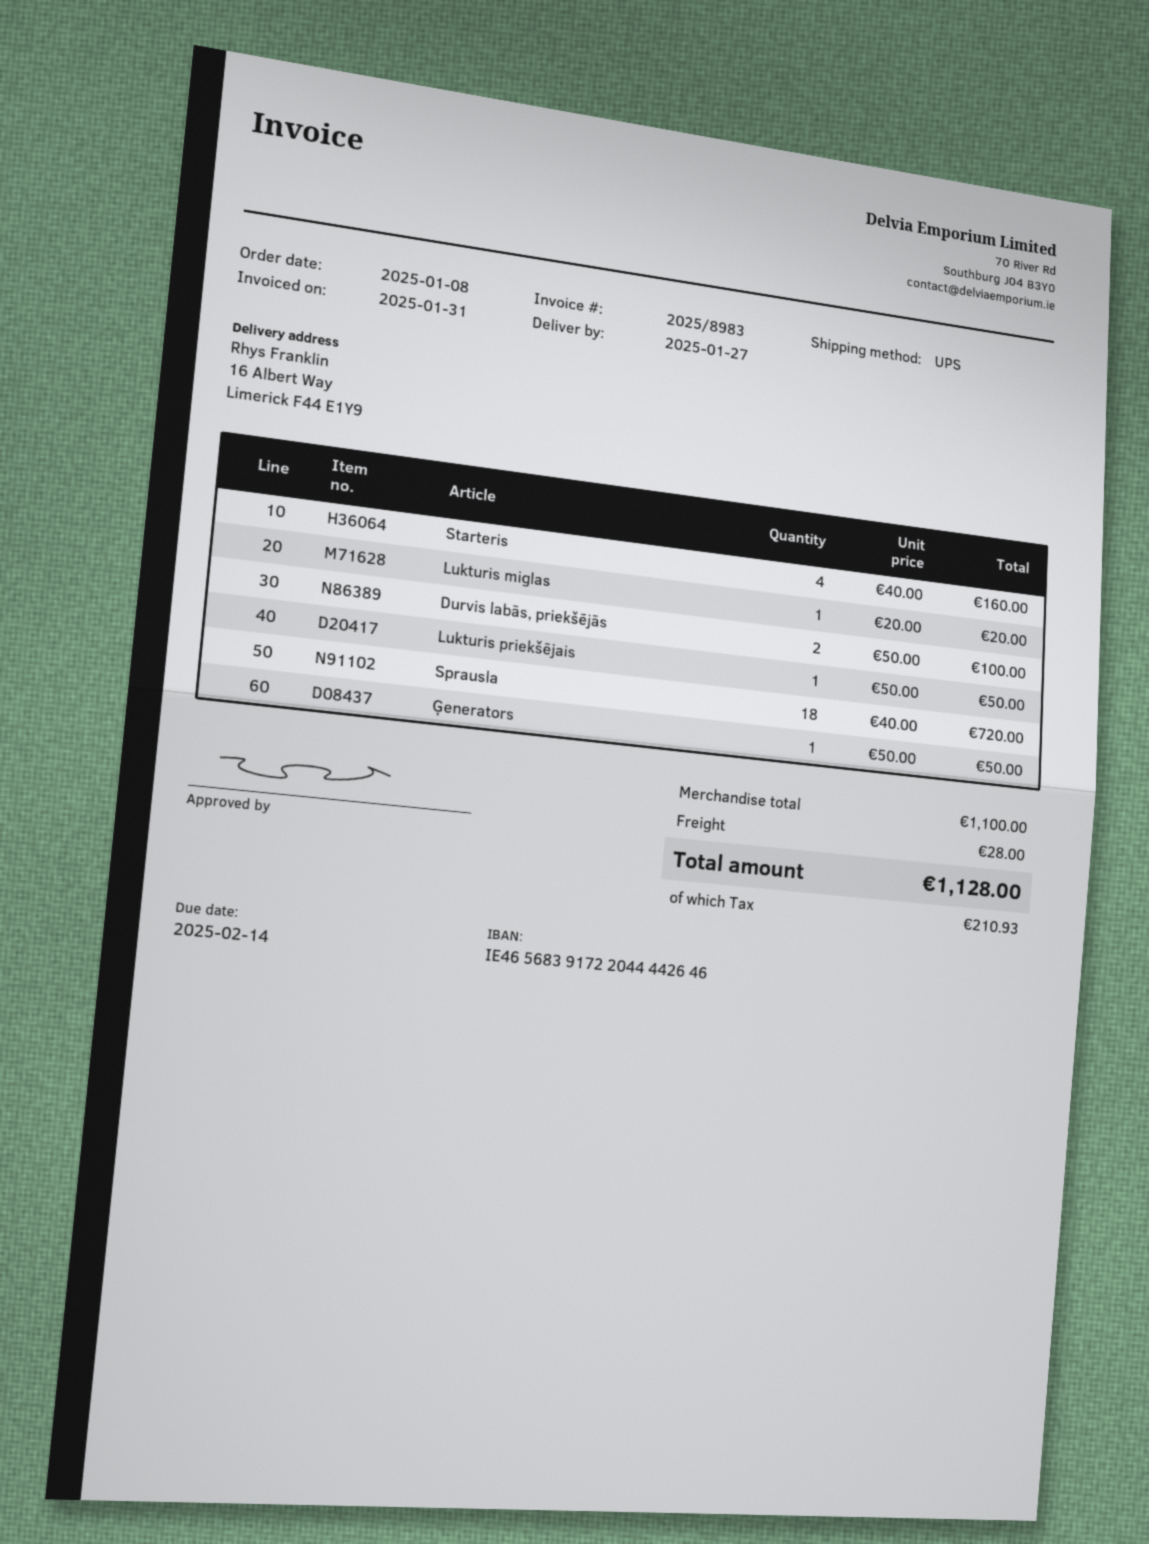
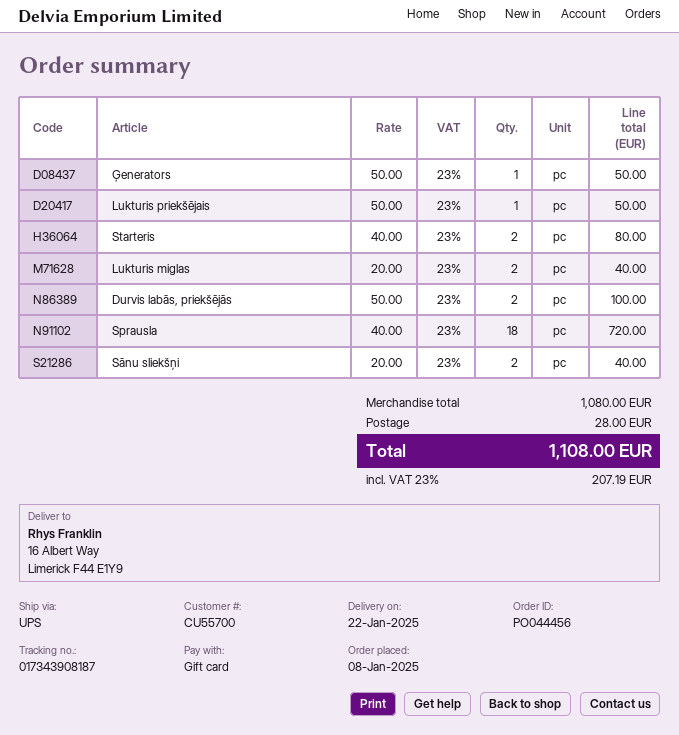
delivery date: 2025-01-27 -> 2025-01-22
Starteris: 4 x 40.00 = 160.00 -> 2 x 40.00 = 80.00
Lukturis miglas: 1 x 20.00 = 20.00 -> 2 x 20.00 = 40.00
Sānu sliekšņi: none -> 2 x 20.00 = 40.00
subtotal: 1100.00 -> 1080.00
tax: 210.93 -> 207.19
total: 1128.00 -> 1108.00

